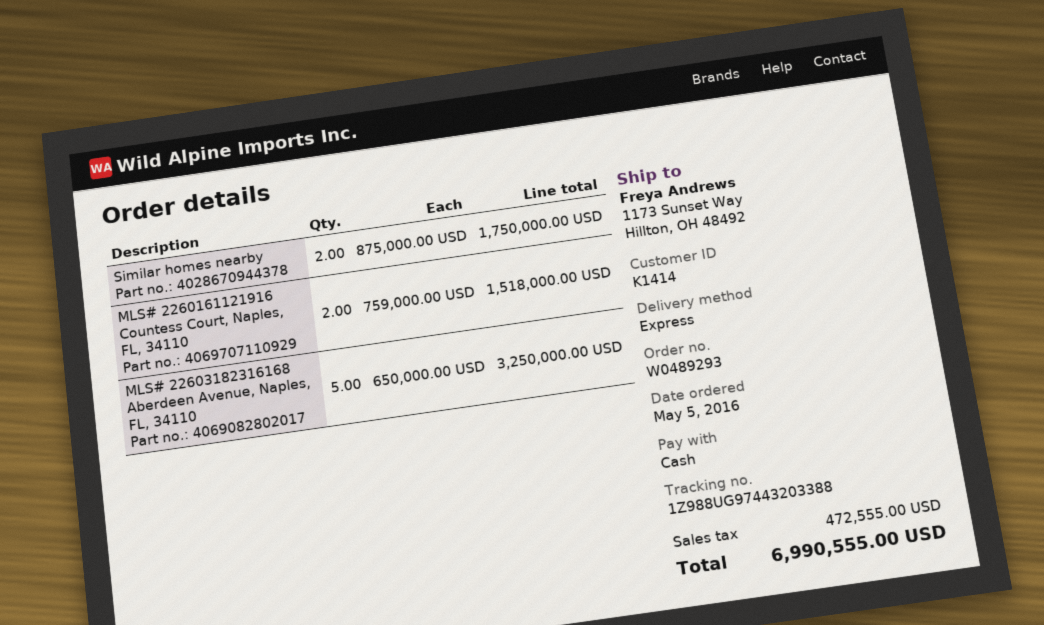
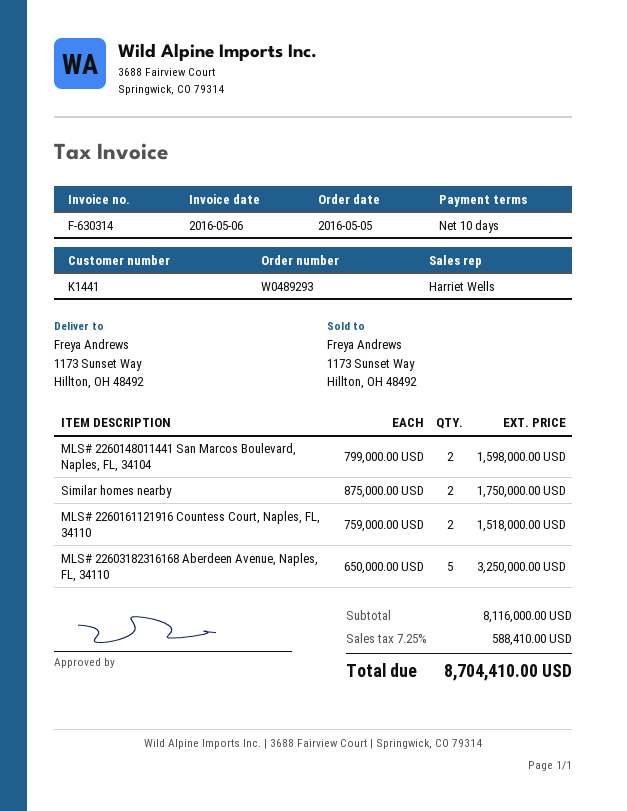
customer number: K1414 -> K1441
MLS# 2260148011441 San Marcos Boulevard, Naples, FL, 34104: none -> 2 x 799000.00 = 1598000.00
tax: 472555.00 -> 588410.00
total: 6990555.00 -> 8704410.00

